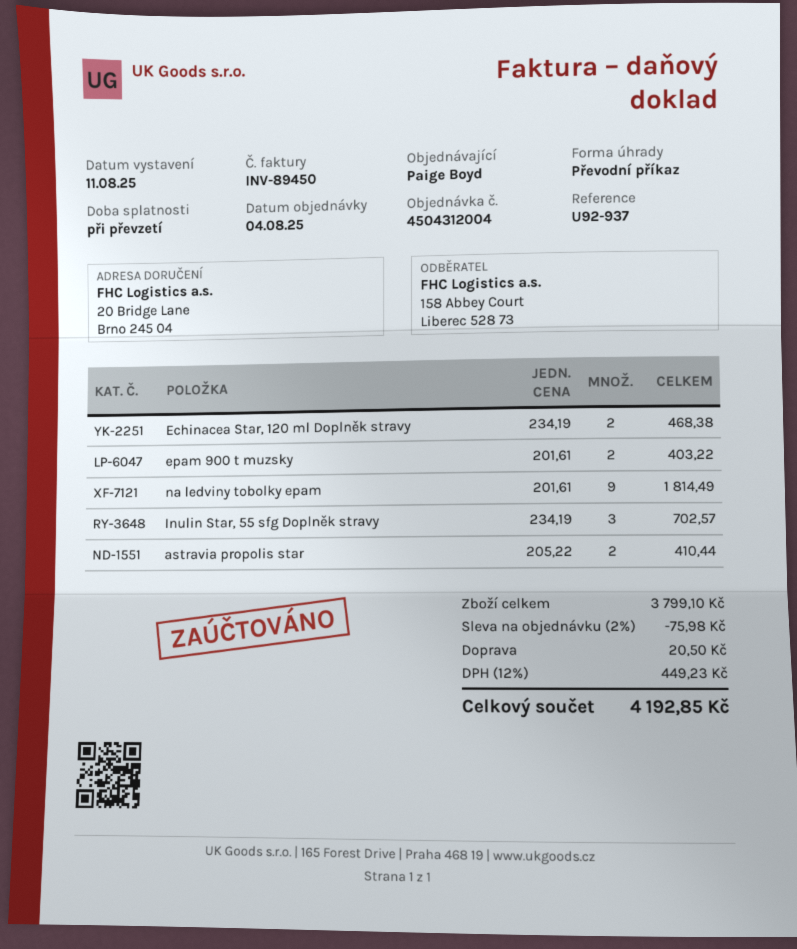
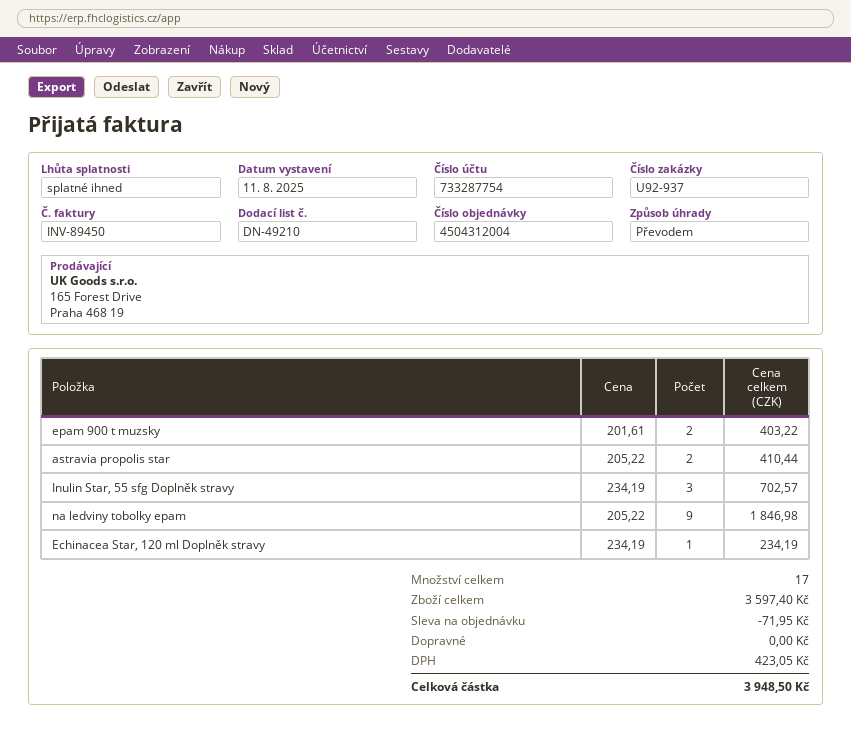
Echinacea Star, 120 ml Doplněk stravy: 2 x 234.19 = 468.38 -> 1 x 234.19 = 234.19
na ledviny tobolky epam: 9 x 201.61 = 1814.49 -> 9 x 205.22 = 1846.98
subtotal: 3799.10 -> 3597.40
discount: 75.98 -> 71.95
shipping: 20.50 -> 0.00
tax: 449.23 -> 423.05
total: 4192.85 -> 3948.50

